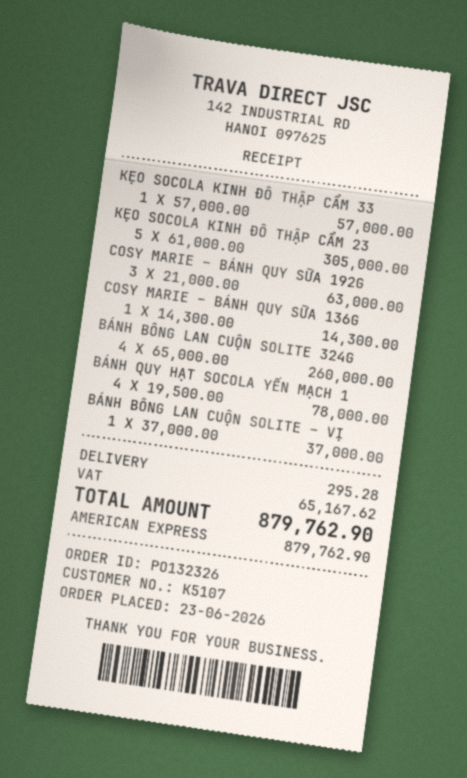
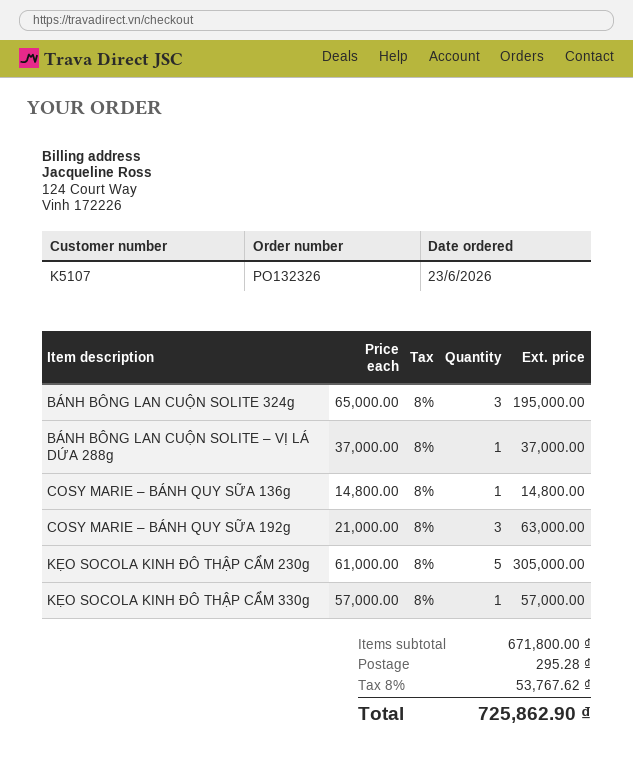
COSY MARIE – BÁNH QUY SỮA 136G: 1 x 14300.00 = 14300.00 -> 1 x 14800.00 = 14800.00
BÁNH BÔNG LAN CUỘN SOLITE 324G: 4 x 65000.00 = 260000.00 -> 3 x 65000.00 = 195000.00
BÁNH QUY HẠT SOCOLA YẾN MẠCH 1: 4 x 19500.00 = 78000.00 -> none
tax: 65167.62 -> 53767.62
total: 879762.90 -> 725862.90

